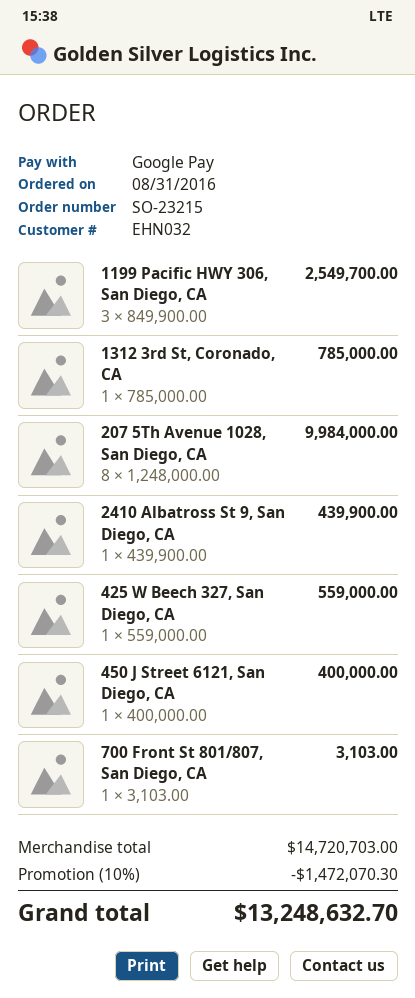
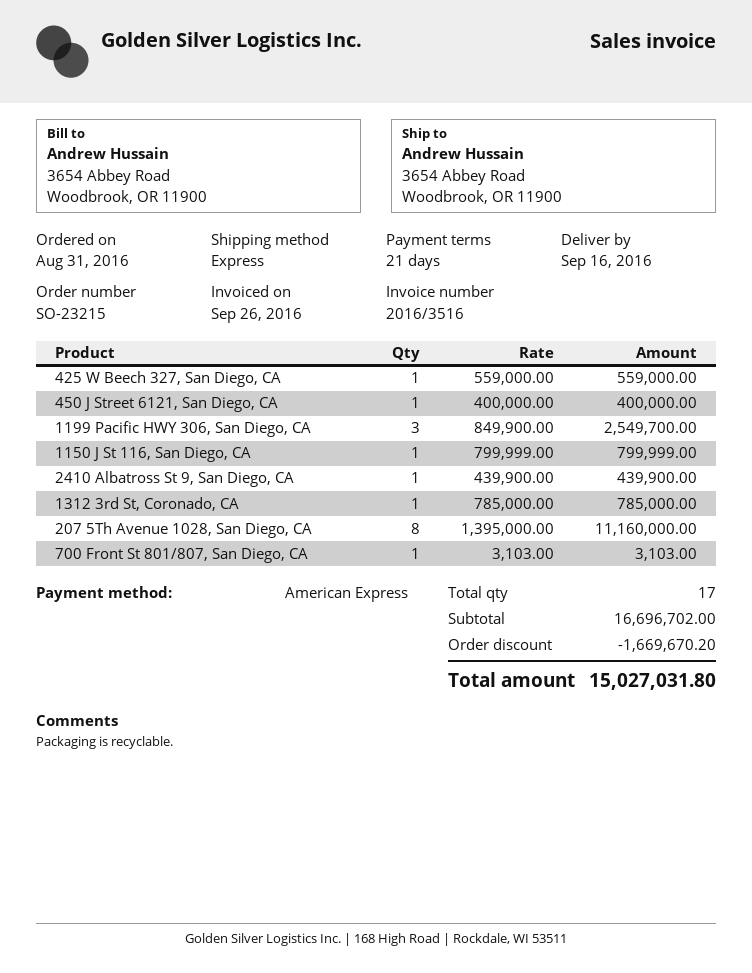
payment method: Google Pay -> American Express
207 5Th Avenue 1028, San Diego, CA: 8 x 1248000.00 = 9984000.00 -> 8 x 1395000.00 = 11160000.00
1150 J St 116, San Diego, CA: none -> 1 x 799999.00 = 799999.00
subtotal: 14720703.00 -> 16696702.00
discount: 1472070.30 -> 1669670.20
total: 13248632.70 -> 15027031.80

